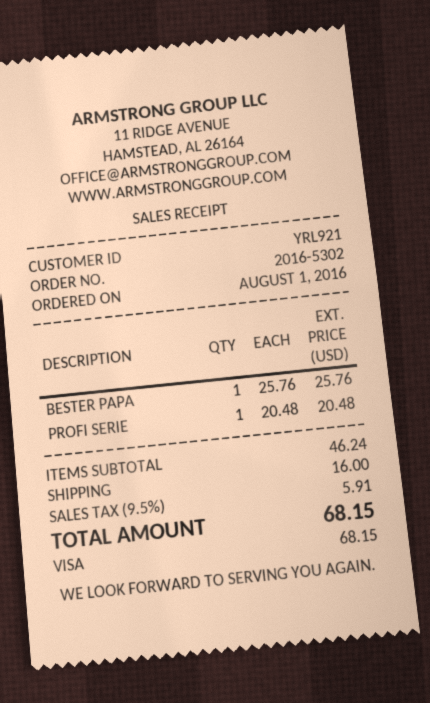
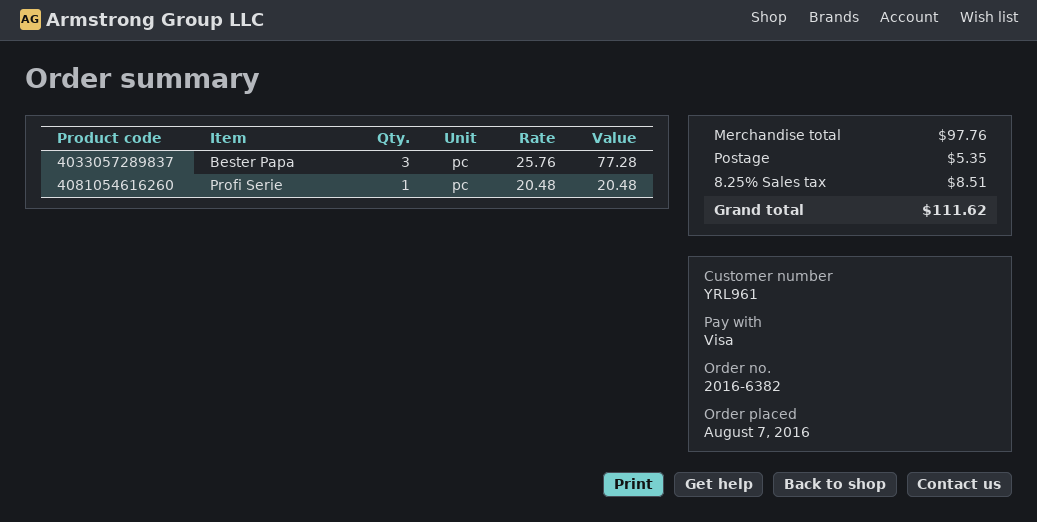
order number: 2016-5302 -> 2016-6382
order date: 2016-08-01 -> 2016-08-07
customer number: YRL921 -> YRL961
BESTER PAPA: 1 x 25.76 = 25.76 -> 3 x 25.76 = 77.28
subtotal: 46.24 -> 97.76
shipping: 16.00 -> 5.35
tax: 9.5% = 5.91 -> 8.25% = 8.51
total: 68.15 -> 111.62

